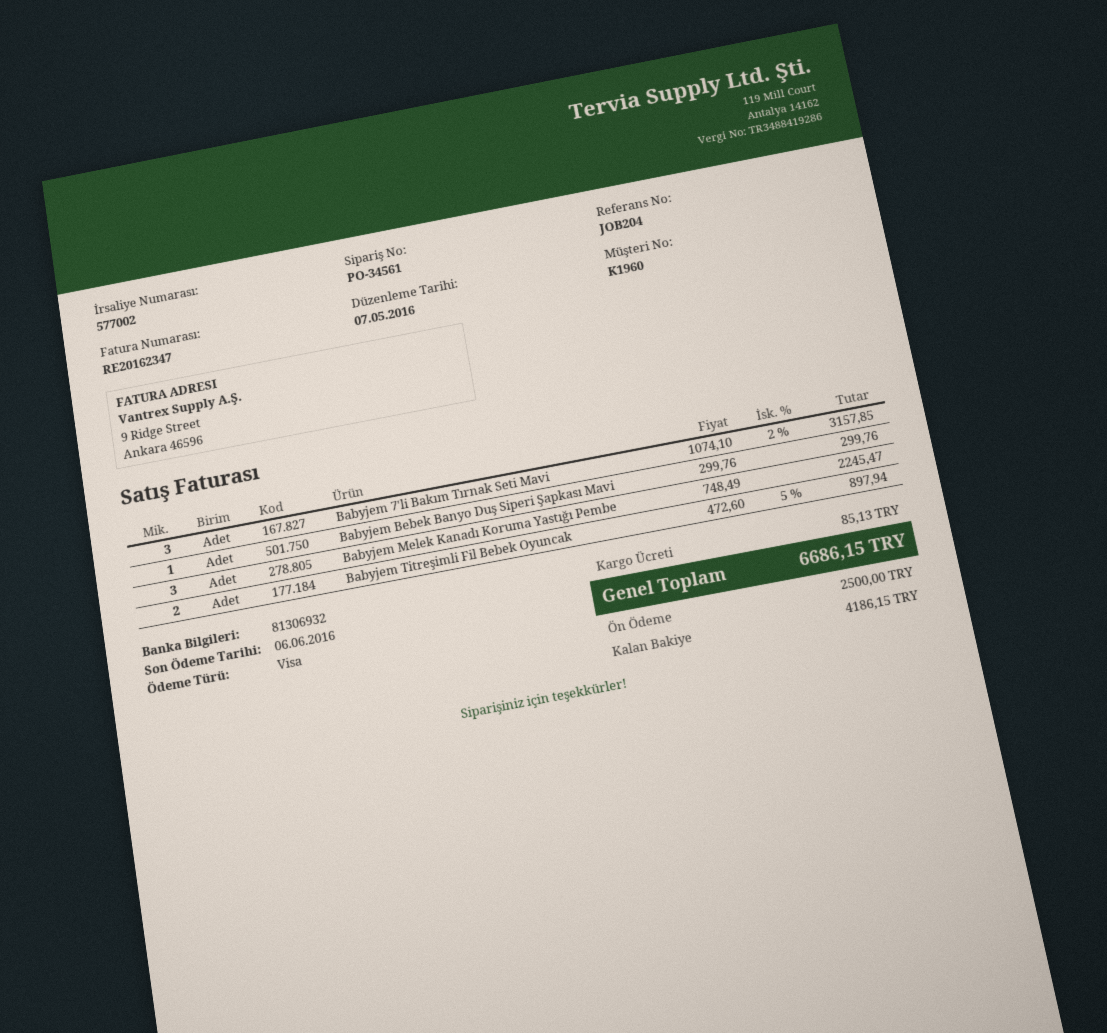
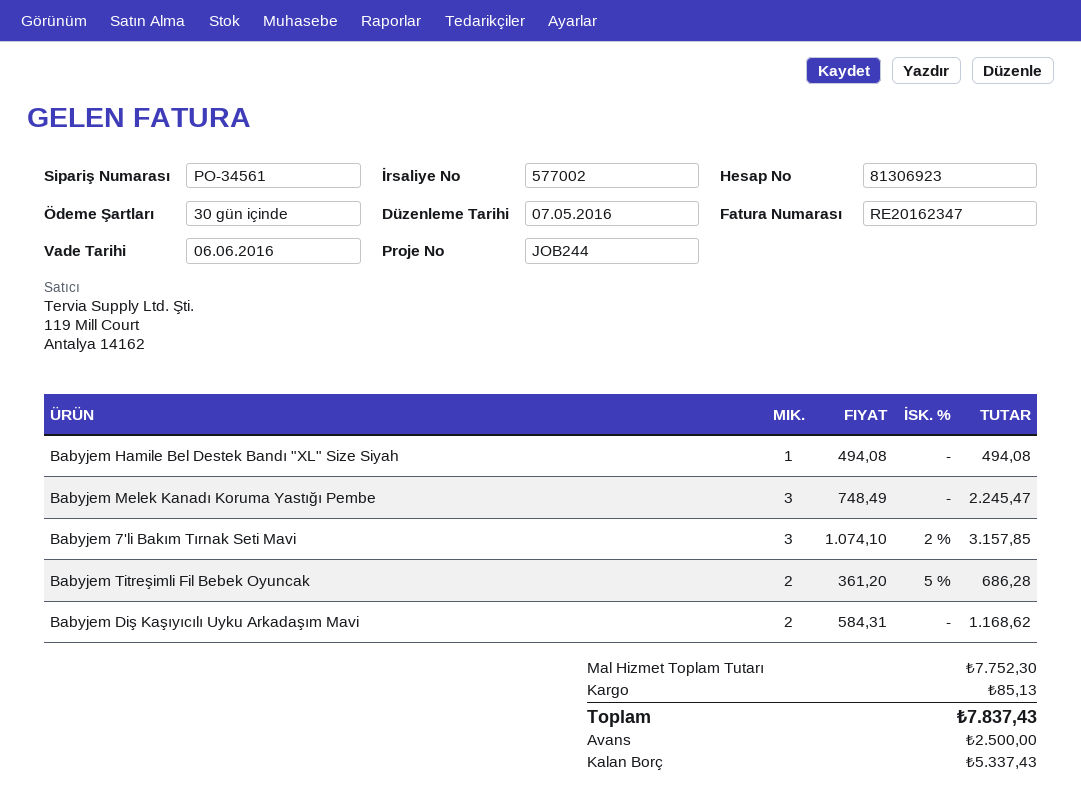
reference: JOB204 -> JOB244
bank account: 81306932 -> 81306923
Babyjem Bebek Banyo Duş Siperi Şapkası Mavi: 1 x 299.76 = 299.76 -> none
Babyjem Titreşimli Fil Bebek Oyuncak: 2 x 472.60 - 5% = 897.94 -> 2 x 361.20 - 5% = 686.28
Babyjem Hamile Bel Destek Bandı "XL" Size Siyah: none -> 1 x 494.08 = 494.08
Babyjem Diş Kaşıyıcılı Uyku Arkadaşım Mavi: none -> 2 x 584.31 = 1168.62
total: 6686.15 -> 7837.43
balance: 4186.15 -> 5337.43

